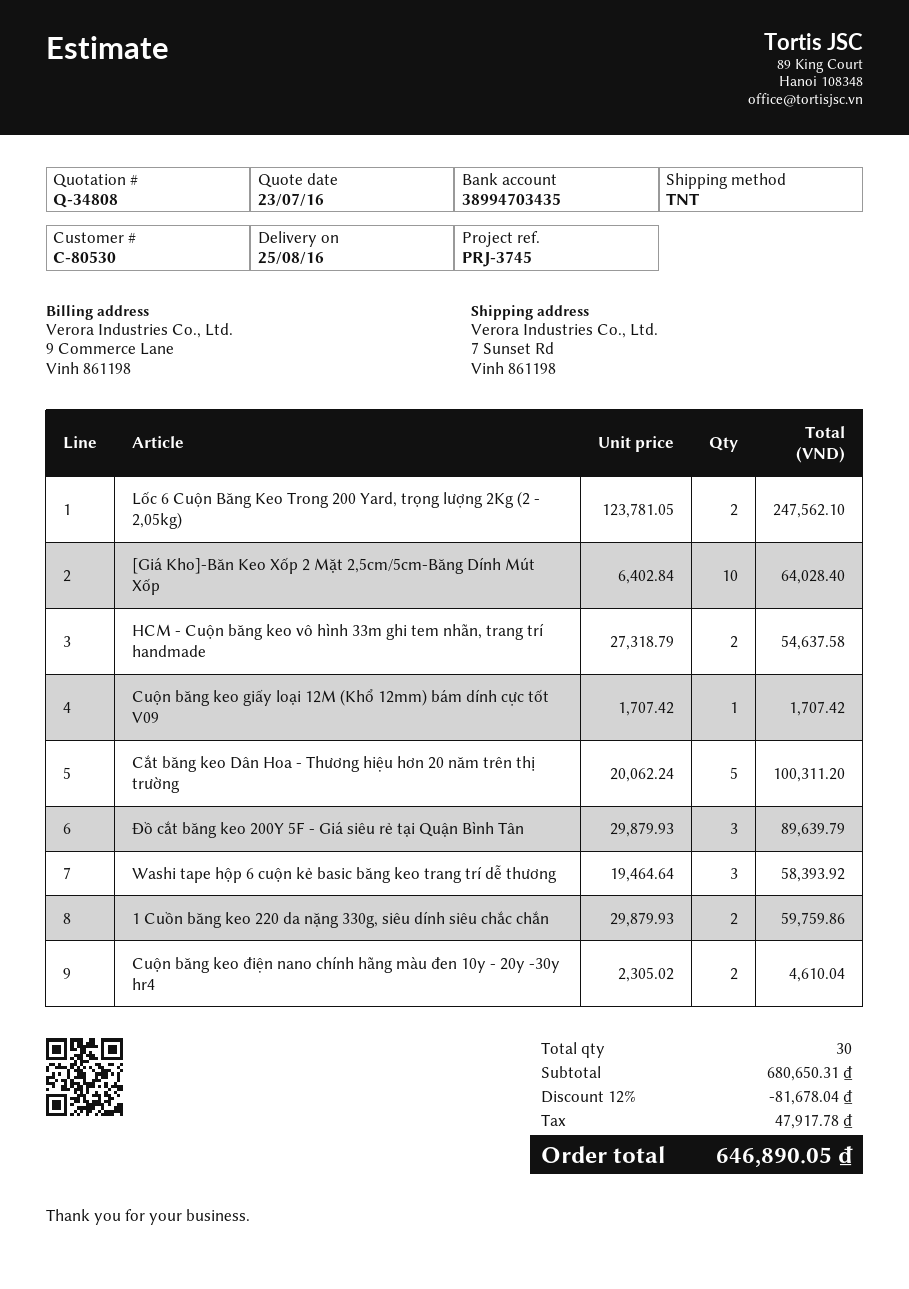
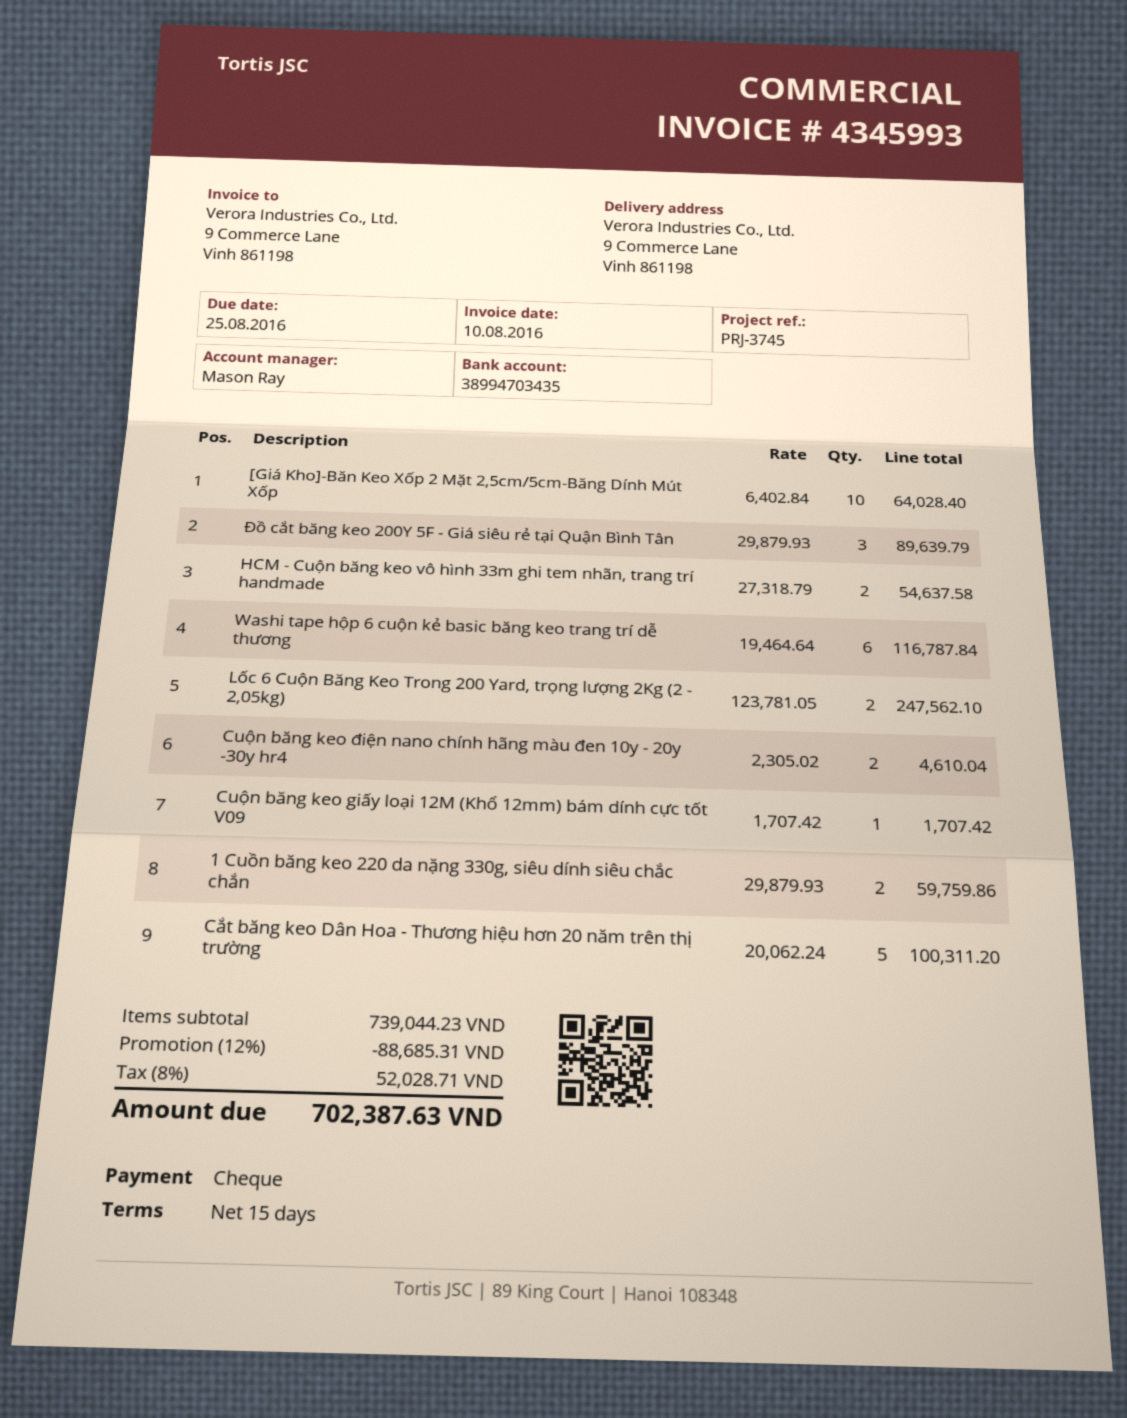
ship to: 7 Sunset Rd, Vinh 861198 -> 9 Commerce Lane, Vinh 861198
Washi tape hộp 6 cuộn kẻ basic băng keo trang trí dễ thương: 3 x 19464.64 = 58393.92 -> 6 x 19464.64 = 116787.84
subtotal: 680650.31 -> 739044.23
discount: 12% = 81678.04 -> 12% = 88685.31
tax: 47917.78 -> 52028.71
total: 646890.05 -> 702387.63

